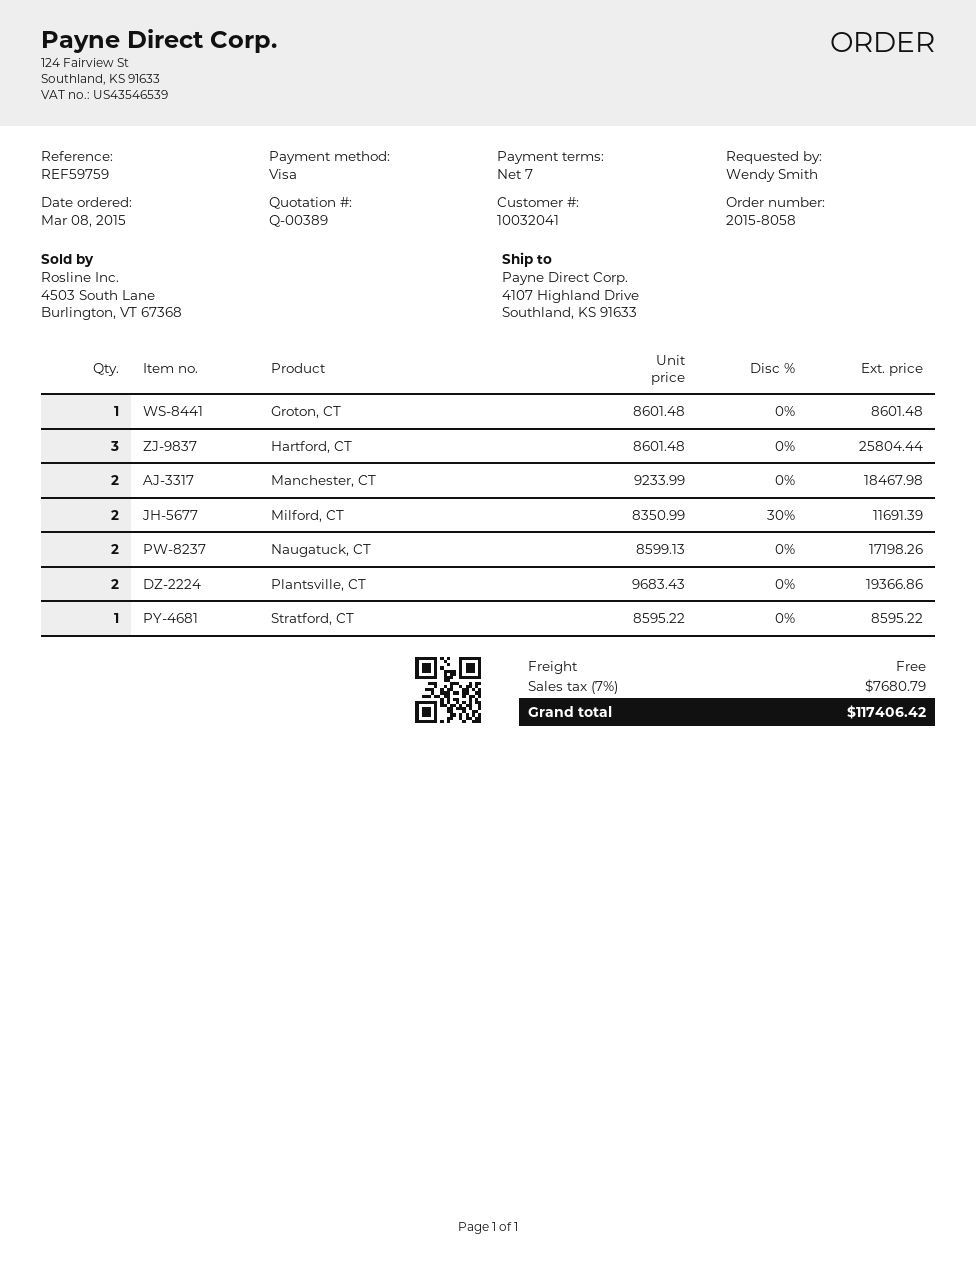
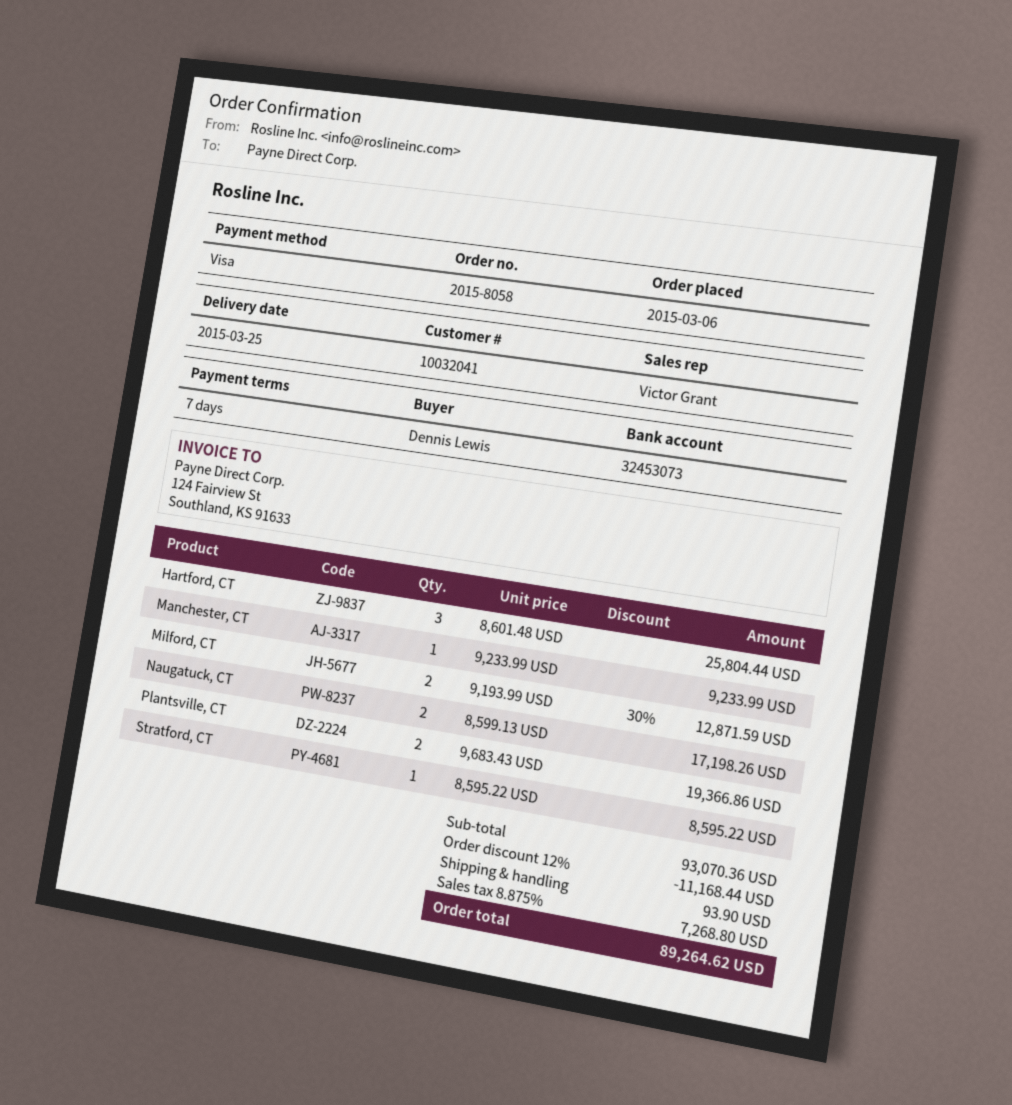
order date: 2015-03-08 -> 2015-03-06
ordered by: Wendy Smith -> Dennis Lewis
Groton, CT: 1 x 8601.48 = 8601.48 -> none
Manchester, CT: 2 x 9233.99 = 18467.98 -> 1 x 9233.99 = 9233.99
Milford, CT: 2 x 8350.99 - 30% = 11691.39 -> 2 x 9193.99 - 30% = 12871.59
discount: none -> 12% = 11168.44
shipping: 0.00 -> 93.90
tax: 7% = 7680.79 -> 8.875% = 7268.80
total: 117406.42 -> 89264.62

